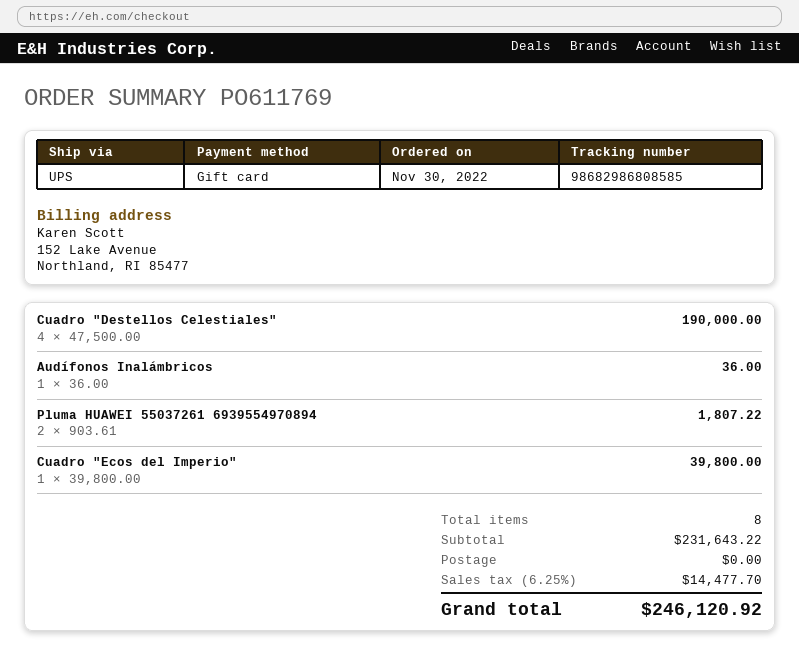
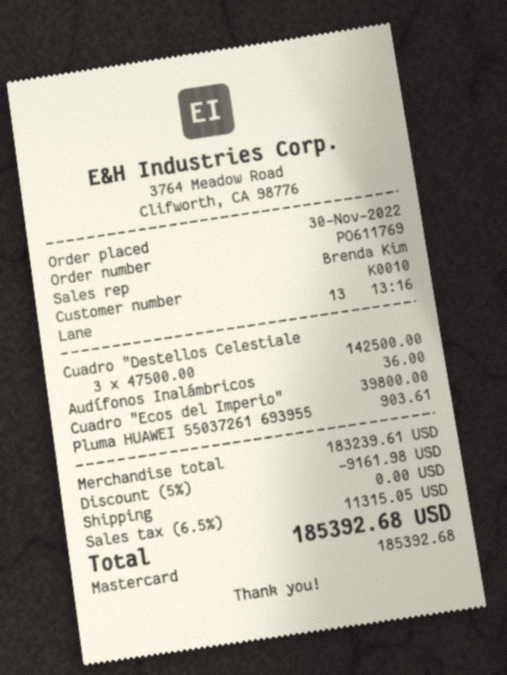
payment method: gift card -> Mastercard
Cuadro "Destellos Celestiales": 4 x 47500.00 = 190000.00 -> 3 x 47500.00 = 142500.00
Pluma HUAWEI 55037261 6939554970894: 2 x 903.61 = 1807.22 -> 1 x 903.61 = 903.61
subtotal: 231643.22 -> 183239.61
discount: none -> 5% = 9161.98
tax: 6.25% = 14477.70 -> 6.5% = 11315.05
total: 246120.92 -> 185392.68

